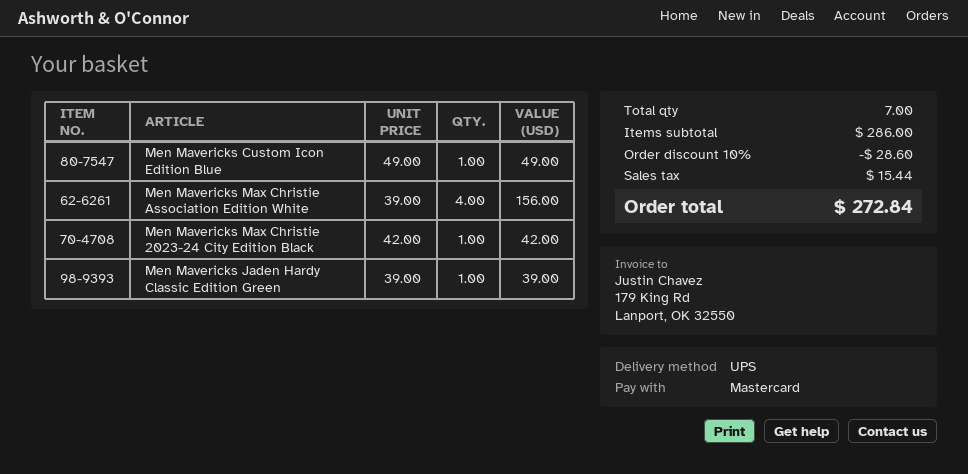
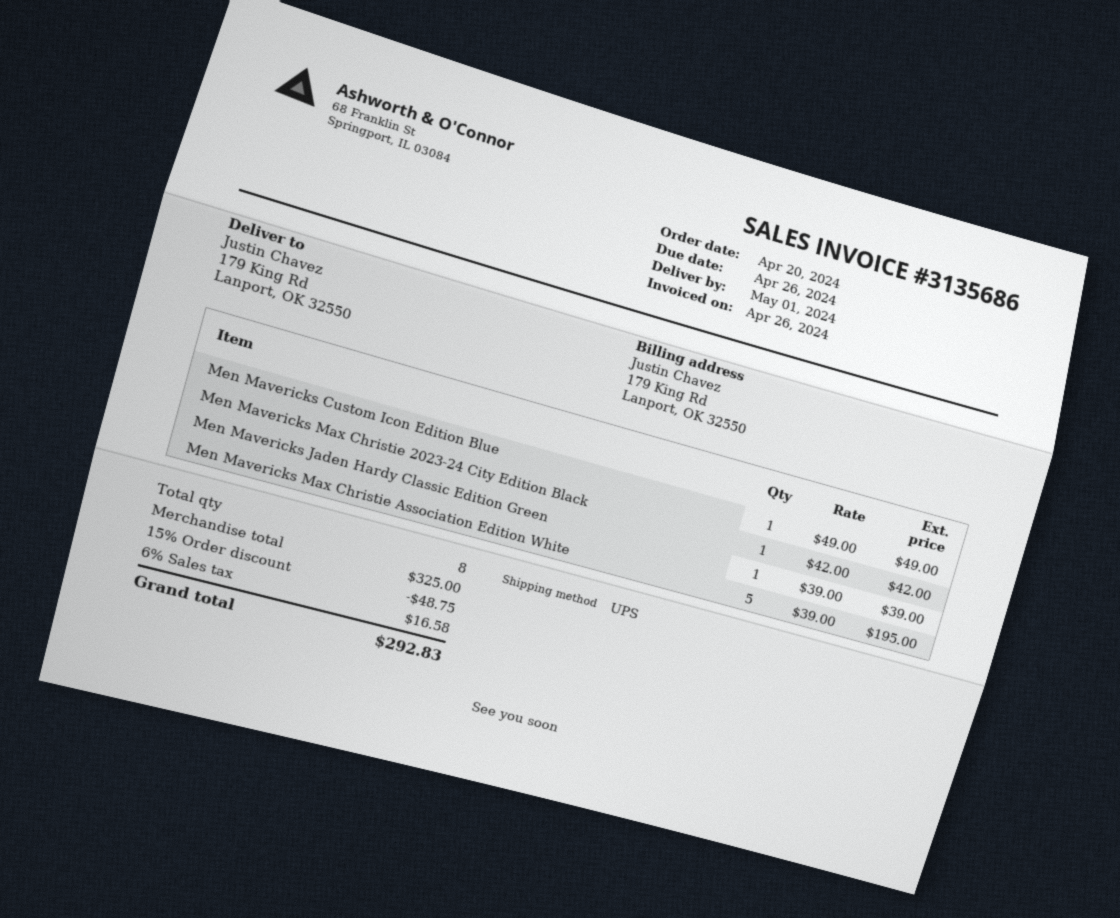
Men Mavericks Max Christie Association Edition White: 4 x 39.00 = 156.00 -> 5 x 39.00 = 195.00
total quantity: 7 -> 8
subtotal: 286.00 -> 325.00
discount: 10% = 28.60 -> 15% = 48.75
tax: 15.44 -> 16.58
total: 272.84 -> 292.83

